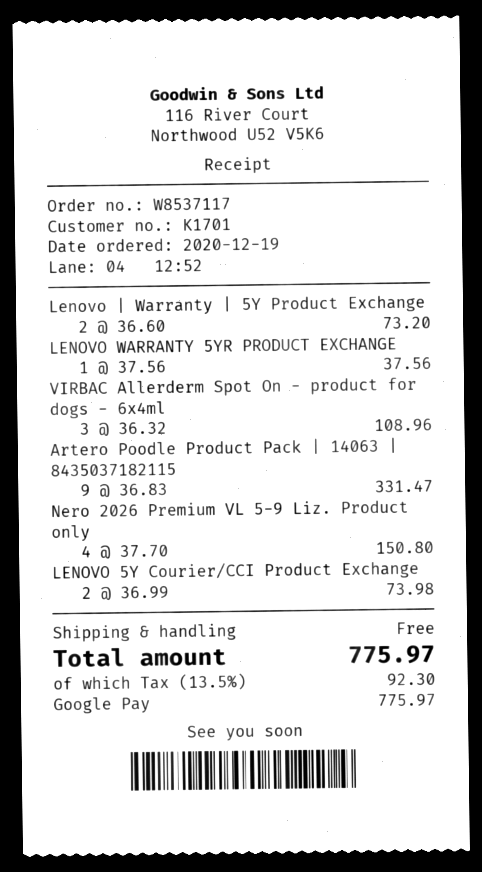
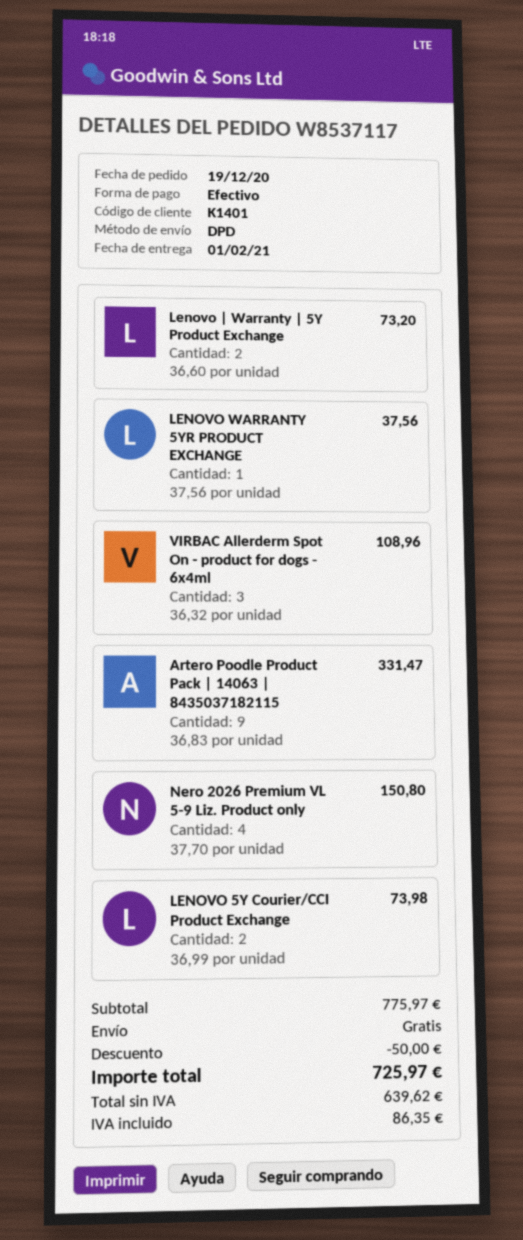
customer number: K1701 -> K1401
payment method: Google Pay -> cash
discount: none -> 50.00
tax: 92.30 -> 86.35
total: 775.97 -> 725.97

